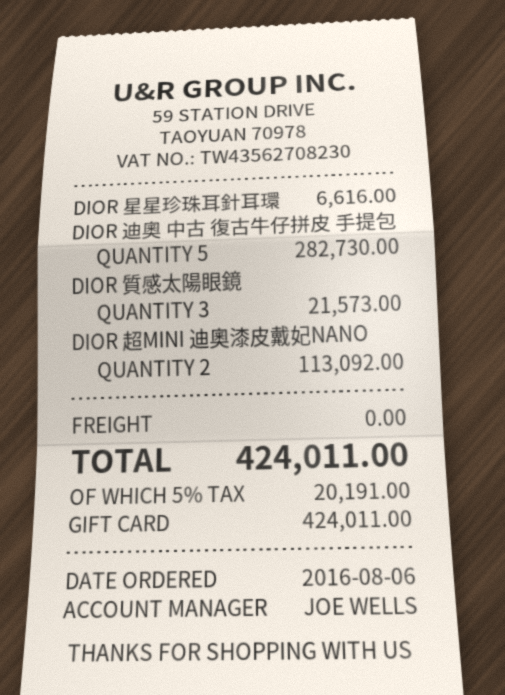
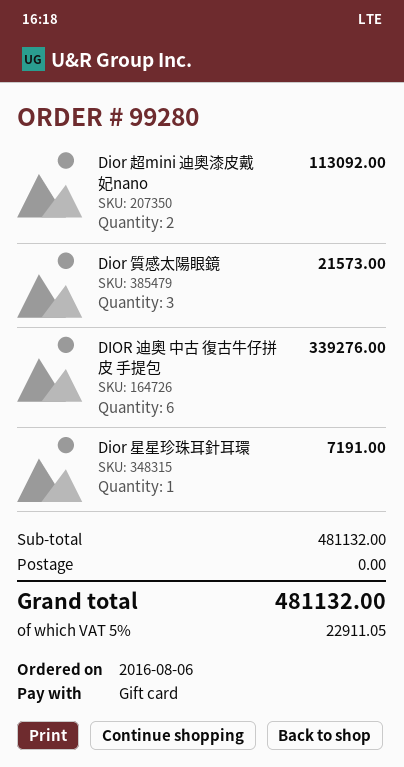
DIOR 星星珍珠耳針耳環: 1 for 6616.00 -> 1 for 7191.00
DIOR 迪奧 中古 復古牛仔拼皮 手提包: 5 for 282730.00 -> 6 for 339276.00
tax: 5% = 20191.00 -> 5% = 22911.05
total: 424011.00 -> 481132.00

